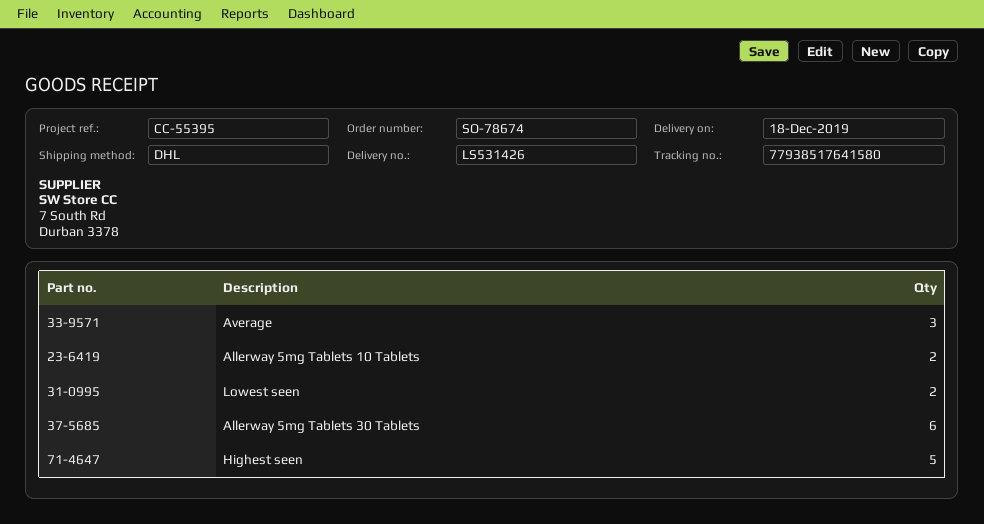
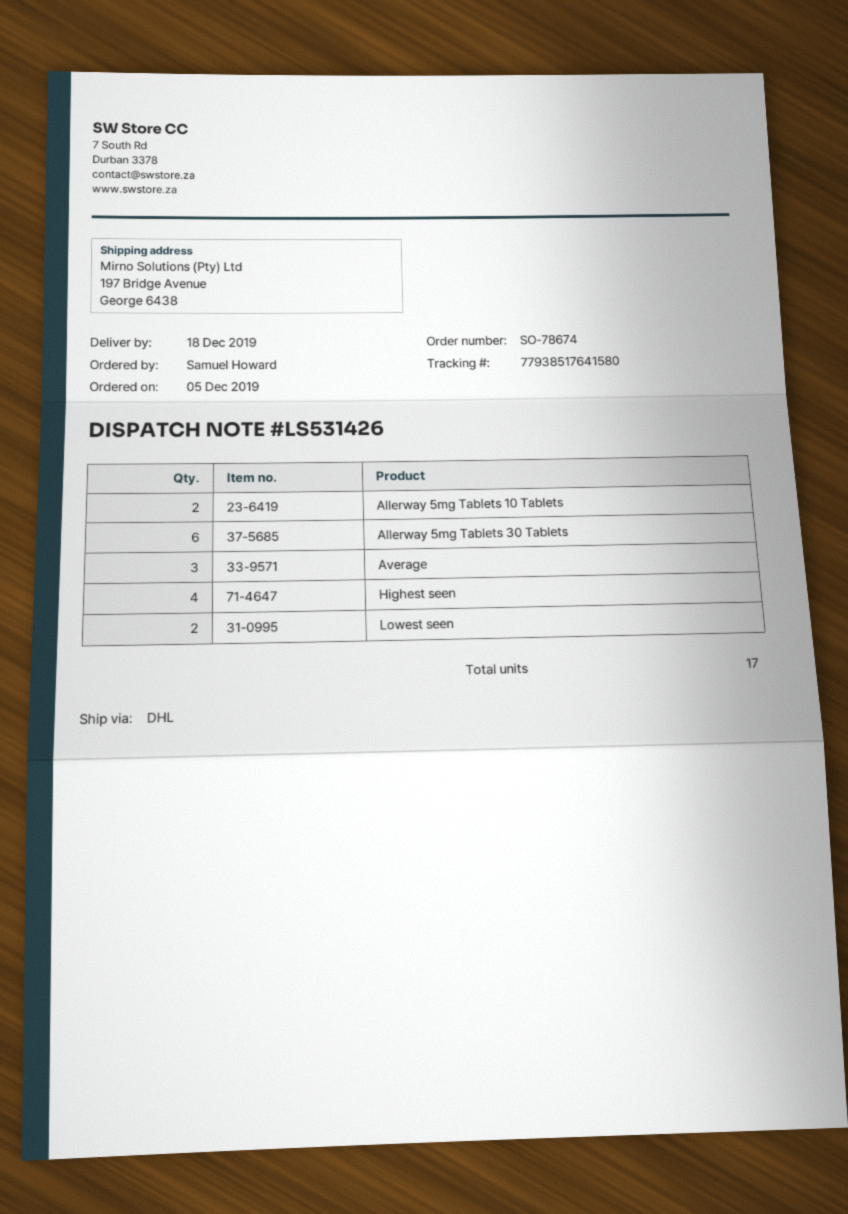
Highest seen: 5 -> 4

